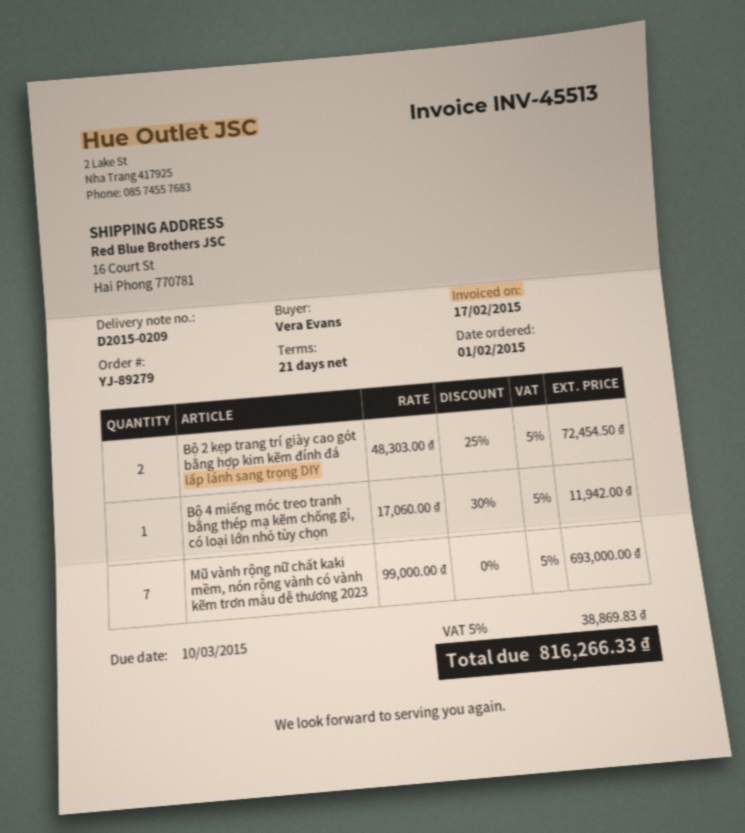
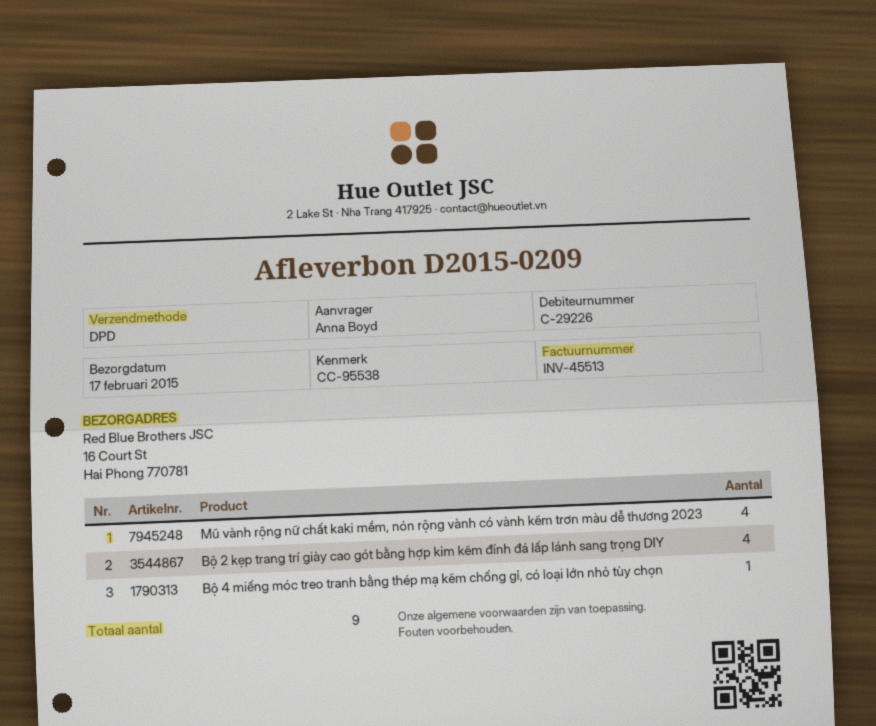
ordered by: Vera Evans -> Anna Boyd
Bộ 2 kẹp trang trí giày cao gót bằng hợp kim kẽm đính đá lấp lánh sang trọng DIY: 2 -> 4
Mũ vành rộng nữ chất kaki mềm, nón rộng vành có vành kẽm trơn màu dễ thương 2023: 7 -> 4

